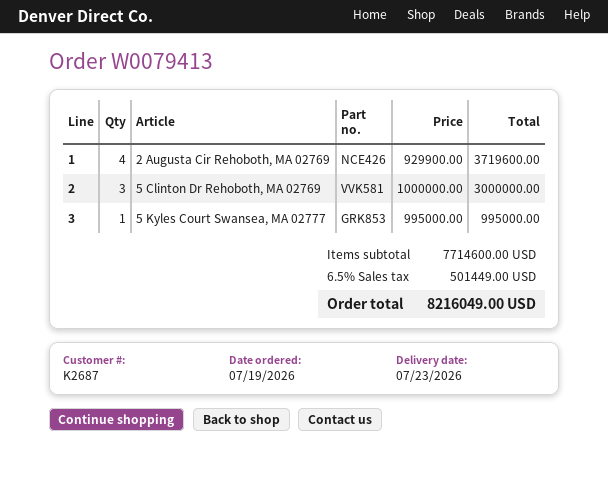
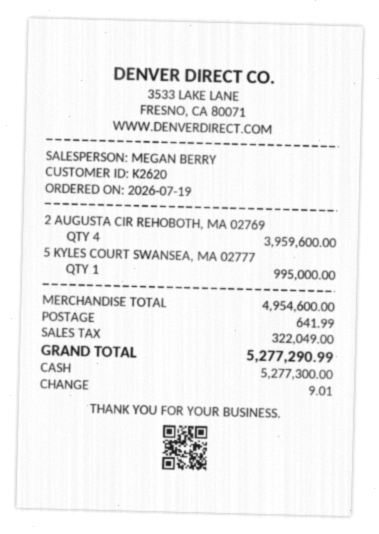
customer number: K2687 -> K2620
2 Augusta Cir Rehoboth, MA 02769: 4 for 3719600.00 -> 4 for 3959600.00
5 Clinton Dr Rehoboth, MA 02769: 3 for 3000000.00 -> none
subtotal: 7714600.00 -> 4954600.00
shipping: none -> 641.99
tax: 501449.00 -> 322049.00
total: 8216049.00 -> 5277290.99

